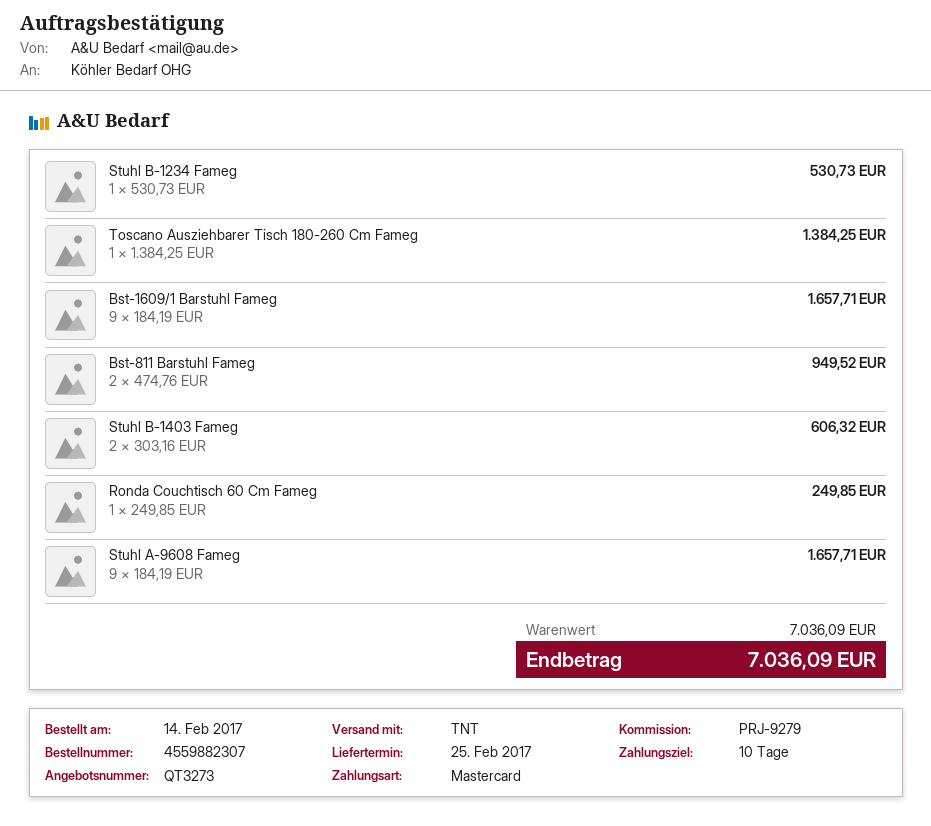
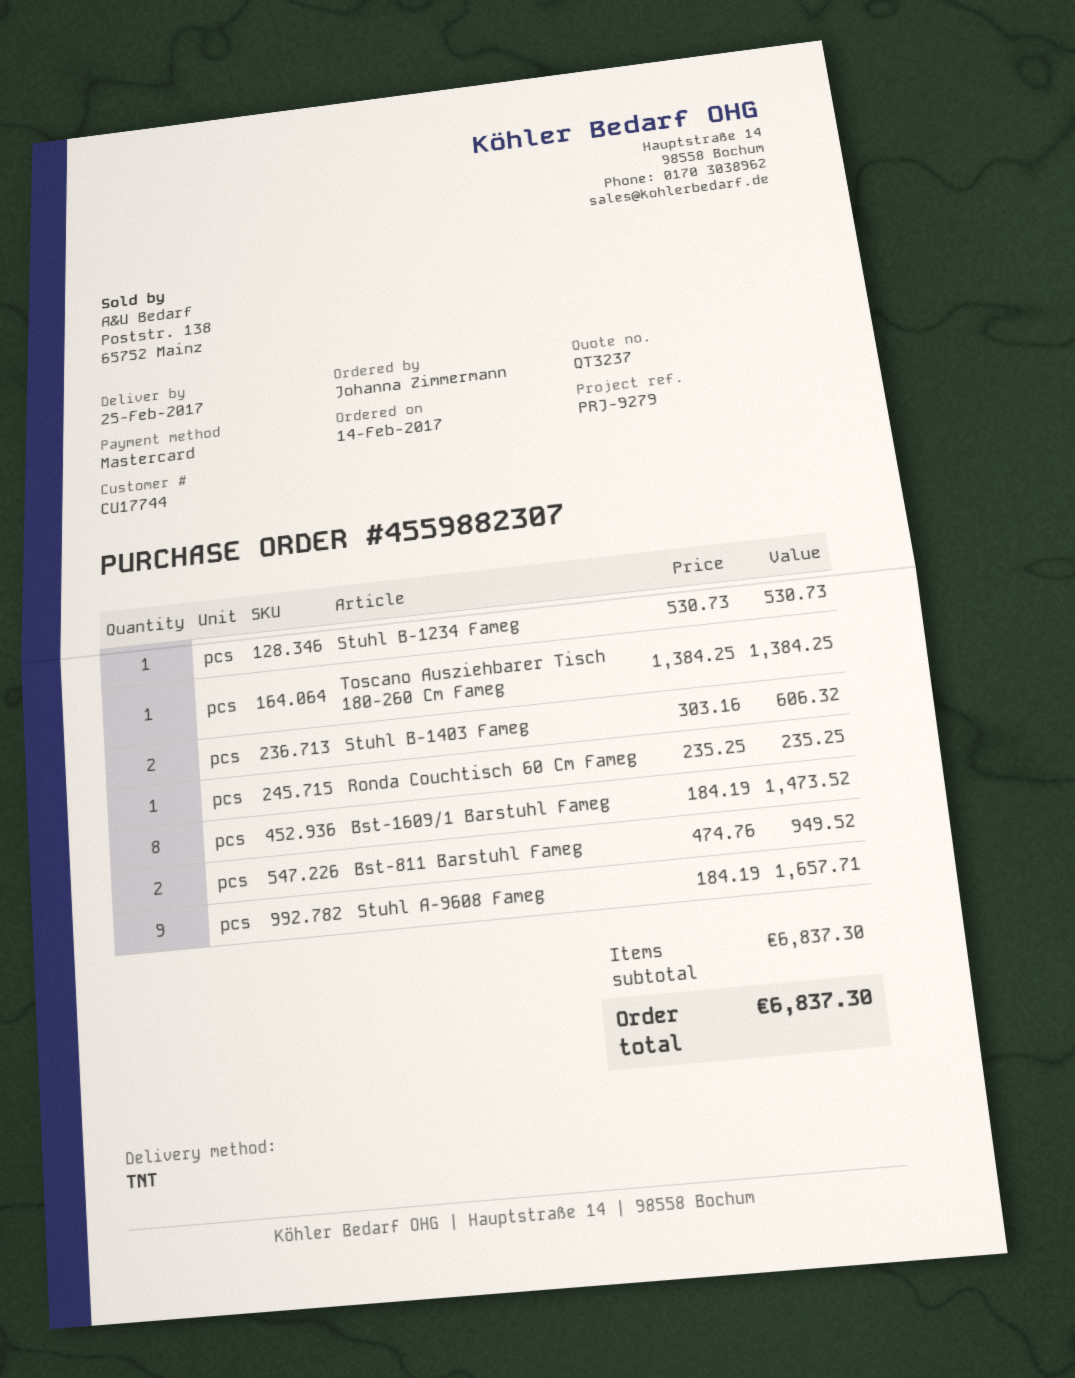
quote number: QT3273 -> QT3237
Bst-1609/1 Barstuhl Fameg: 9 x 184.19 = 1657.71 -> 8 x 184.19 = 1473.52
Ronda Couchtisch 60 Cm Fameg: 1 x 249.85 = 249.85 -> 1 x 235.25 = 235.25
subtotal: 7036.09 -> 6837.30
total: 7036.09 -> 6837.30

